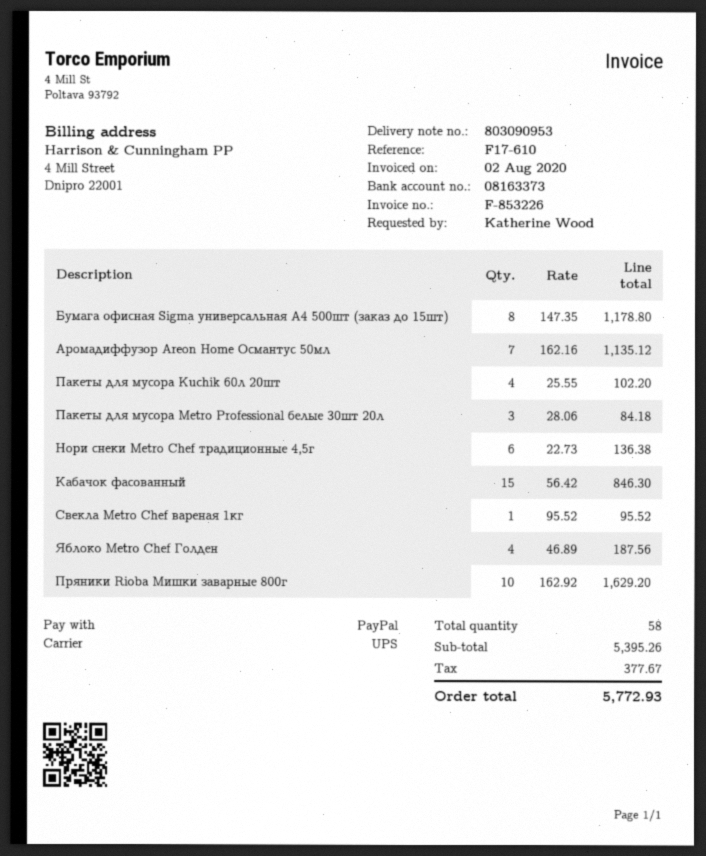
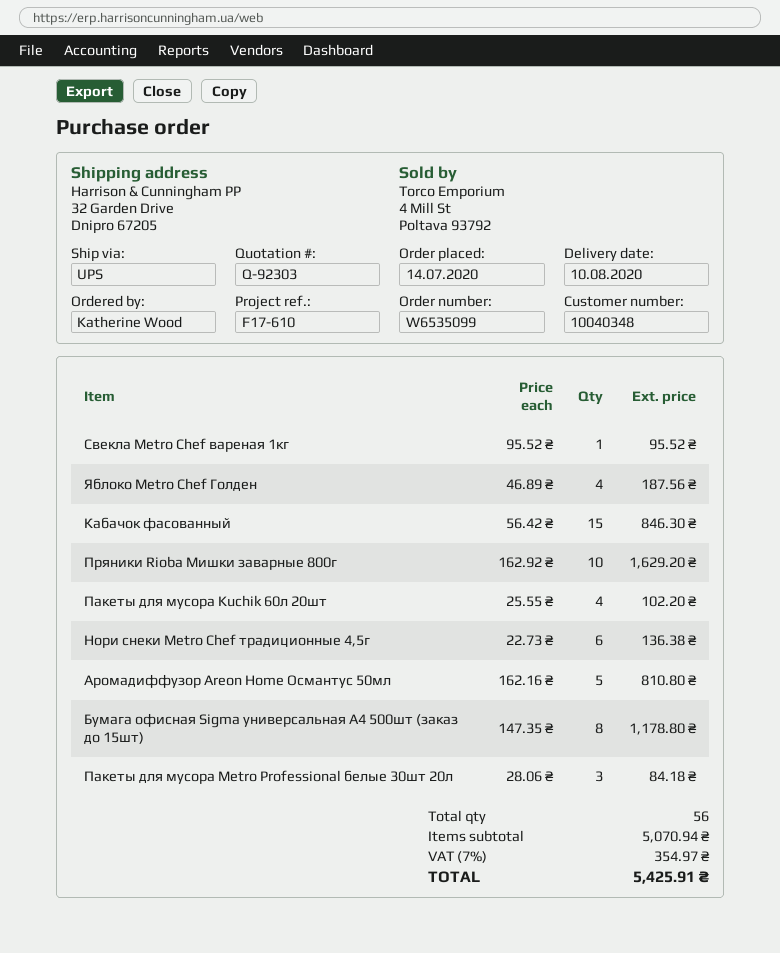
Аромадиффузор Areon Home Османтус 50мл: 7 x 162.16 = 1135.12 -> 5 x 162.16 = 810.80
total quantity: 58 -> 56
subtotal: 5395.26 -> 5070.94
tax: 377.67 -> 354.97
total: 5772.93 -> 5425.91

